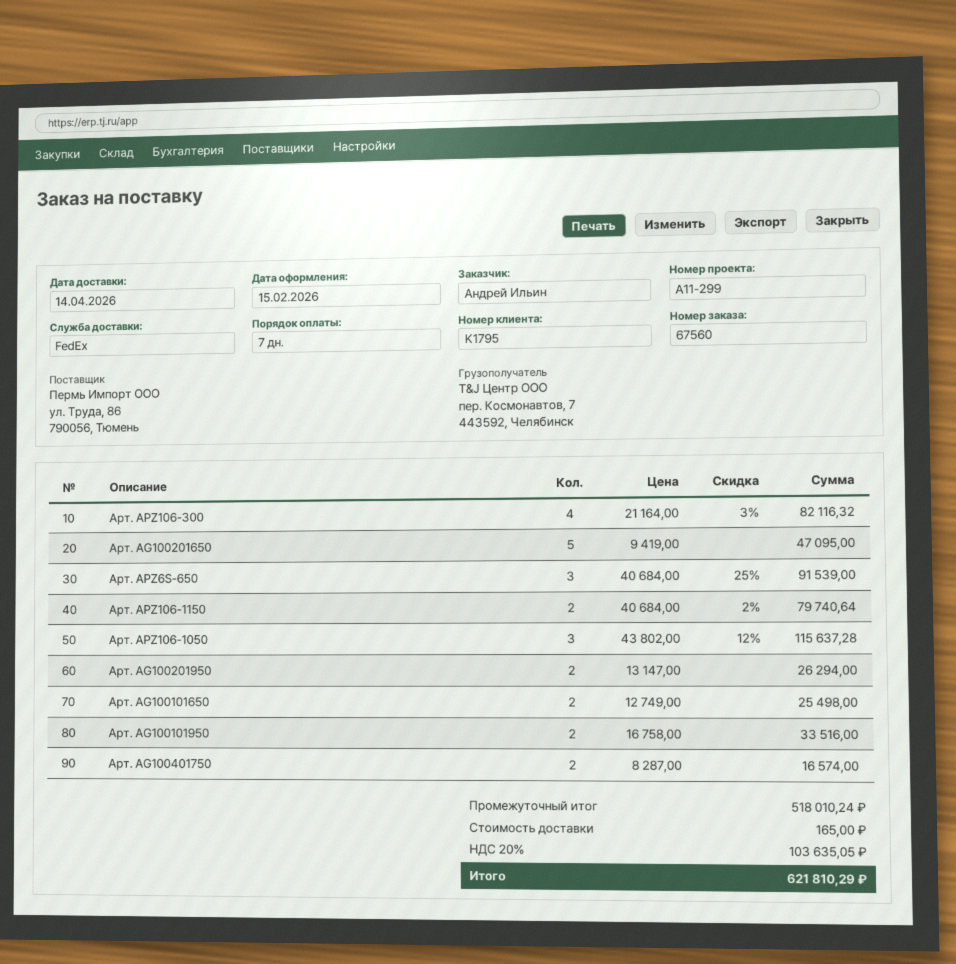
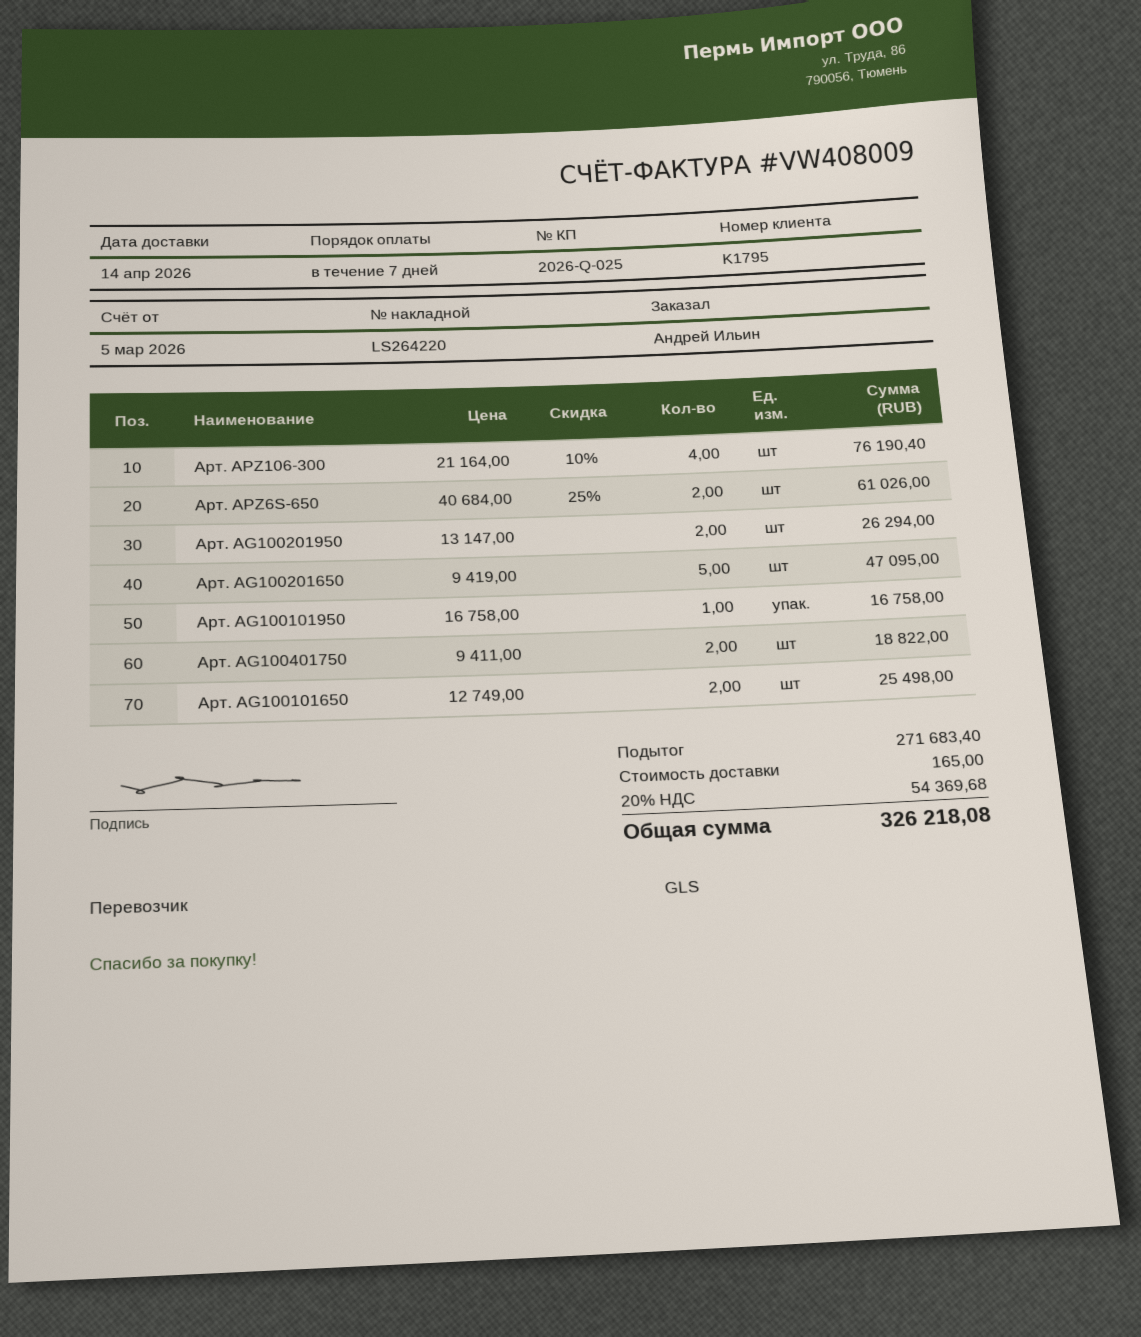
shipping method: FedEx -> GLS
Арт. APZ106-300: 4 x 21164.00 - 3% = 82116.32 -> 4 x 21164.00 - 10% = 76190.40
Арт. APZ6S-650: 3 x 40684.00 - 25% = 91539.00 -> 2 x 40684.00 - 25% = 61026.00
Арт. APZ106-1150: 2 x 40684.00 - 2% = 79740.64 -> none
Арт. APZ106-1050: 3 x 43802.00 - 12% = 115637.28 -> none
Арт. AG100101950: 2 x 16758.00 = 33516.00 -> 1 x 16758.00 = 16758.00
Арт. AG100401750: 2 x 8287.00 = 16574.00 -> 2 x 9411.00 = 18822.00
subtotal: 518010.24 -> 271683.40
tax: 20% = 103635.05 -> 20% = 54369.68
total: 621810.29 -> 326218.08

